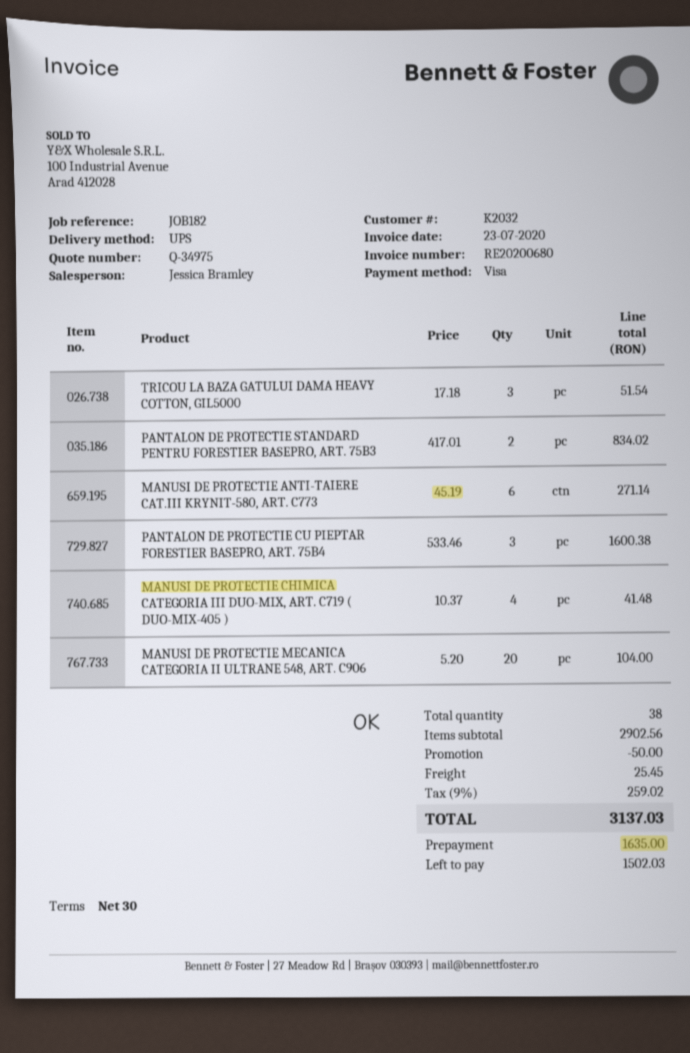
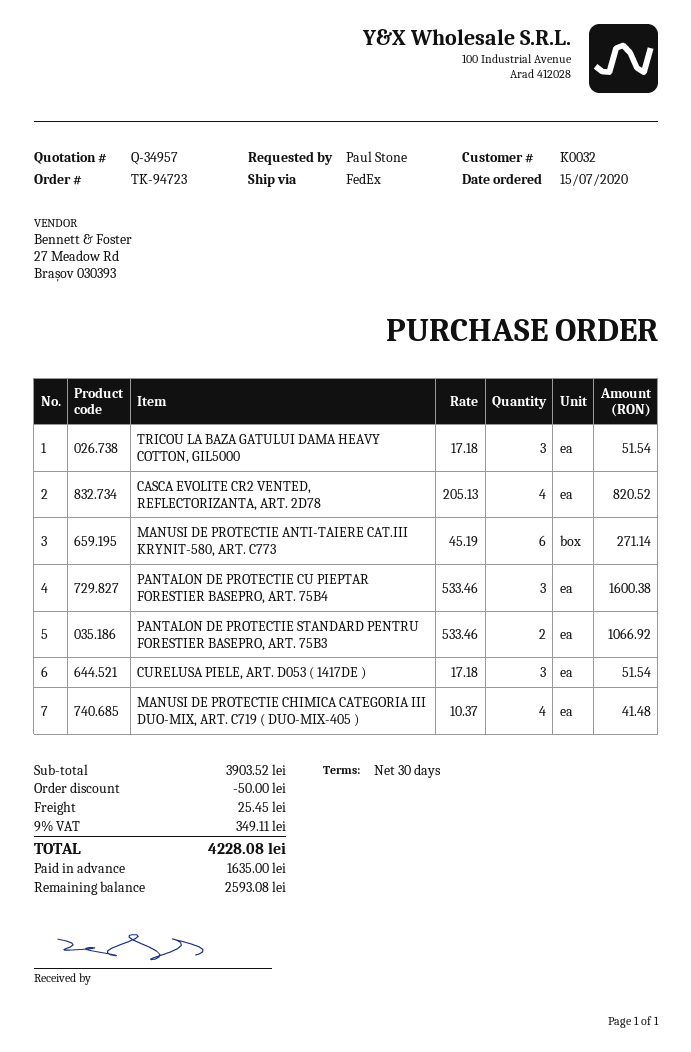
quote number: Q-34975 -> Q-34957
customer number: K2032 -> K0032
shipping method: UPS -> FedEx
PANTALON DE PROTECTIE STANDARD PENTRU FORESTIER BASEPRO, ART. 75B3: 2 x 417.01 = 834.02 -> 2 x 533.46 = 1066.92
MANUSI DE PROTECTIE MECANICA CATEGORIA II ULTRANE 548, ART. C906: 20 x 5.20 = 104.00 -> none
CASCA EVOLITE CR2 VENTED, REFLECTORIZANTA, ART. 2D78: none -> 4 x 205.13 = 820.52
CURELUSA PIELE, ART. D053 ( 1417DE ): none -> 3 x 17.18 = 51.54
subtotal: 2902.56 -> 3903.52
tax: 9% = 259.02 -> 9% = 349.11
total: 3137.03 -> 4228.08
balance: 1502.03 -> 2593.08

